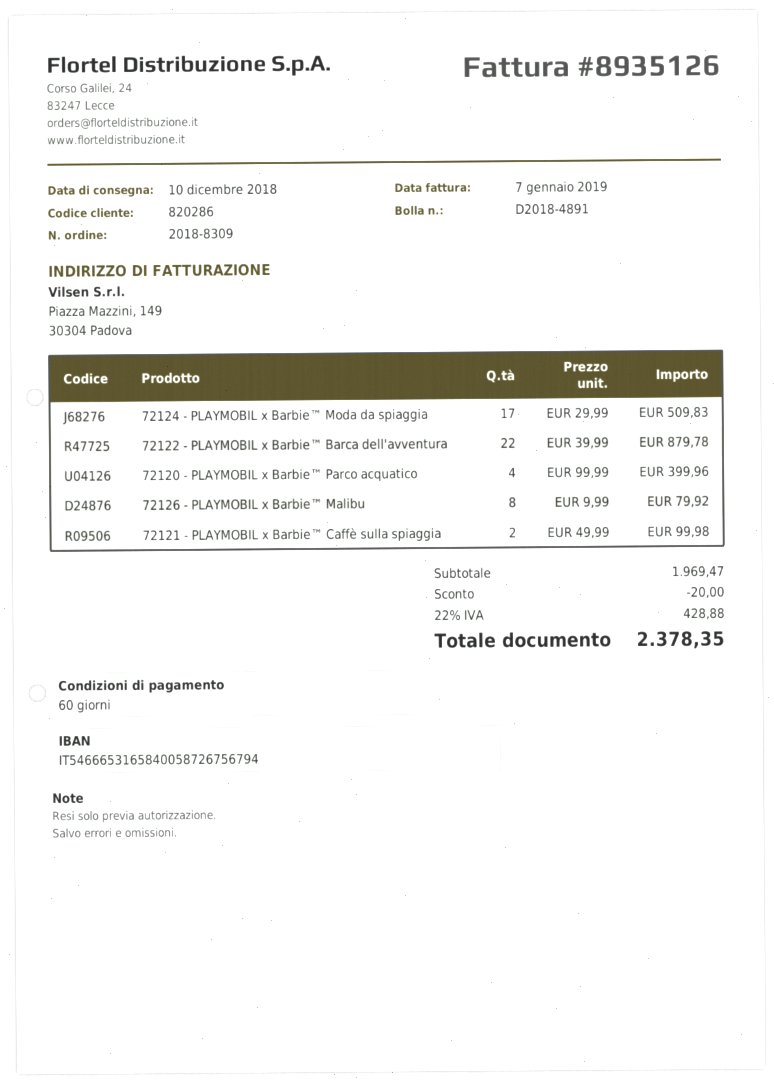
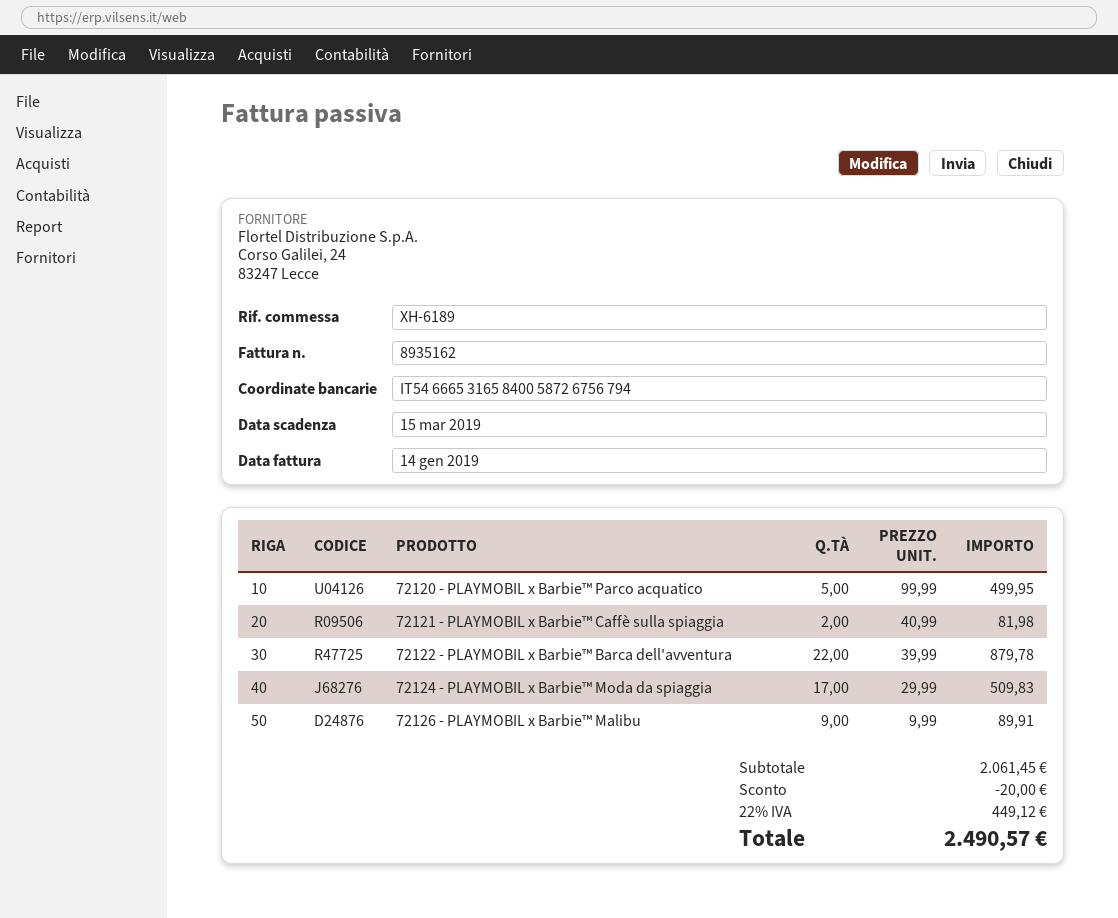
invoice number: 8935126 -> 8935162
invoice date: 2019-01-07 -> 2019-01-14
72120 - PLAYMOBIL x Barbie™ Parco acquatico: 4 x 99.99 = 399.96 -> 5 x 99.99 = 499.95
72126 - PLAYMOBIL x Barbie™ Malibu: 8 x 9.99 = 79.92 -> 9 x 9.99 = 89.91
72121 - PLAYMOBIL x Barbie™ Caffè sulla spiaggia: 2 x 49.99 = 99.98 -> 2 x 40.99 = 81.98
subtotal: 1969.47 -> 2061.45
tax: 22% = 428.88 -> 22% = 449.12
total: 2378.35 -> 2490.57

